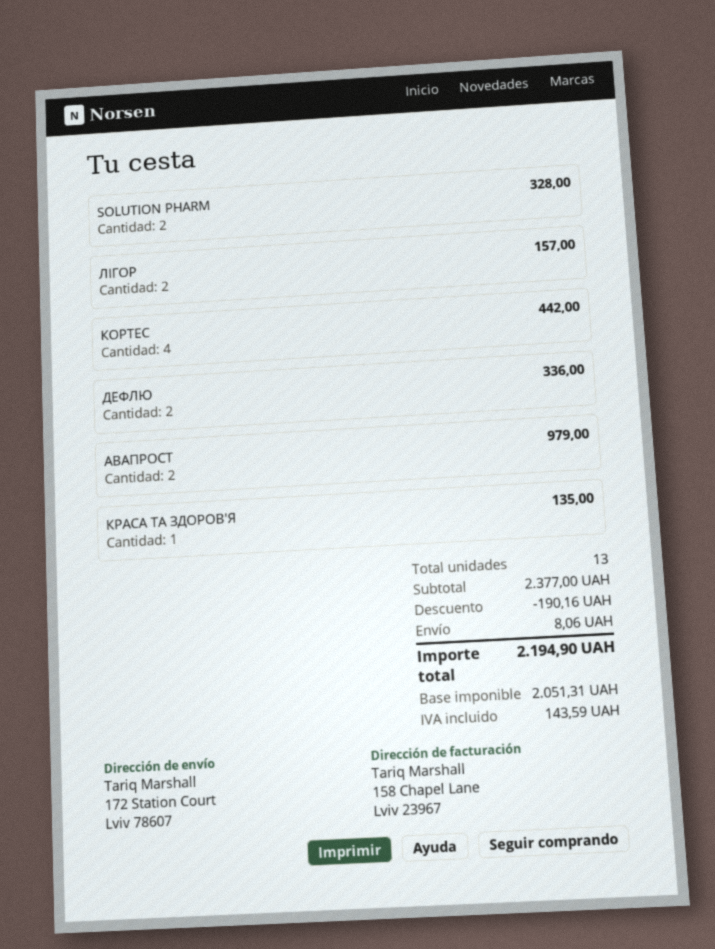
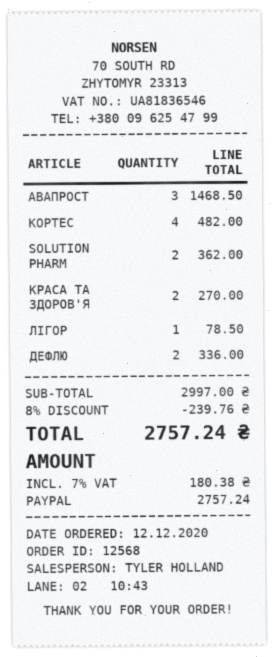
SOLUTION PHARM: 2 for 328.00 -> 2 for 362.00
ЛІГОР: 2 for 157.00 -> 1 for 78.50
КОРТЕС: 4 for 442.00 -> 4 for 482.00
АВАПРОСТ: 2 for 979.00 -> 3 for 1468.50
КРАСА ТА ЗДОРОВ'Я: 1 for 135.00 -> 2 for 270.00
subtotal: 2377.00 -> 2997.00
discount: 190.16 -> 239.76
shipping: 8.06 -> none
tax: 143.59 -> 180.38
total: 2194.90 -> 2757.24

